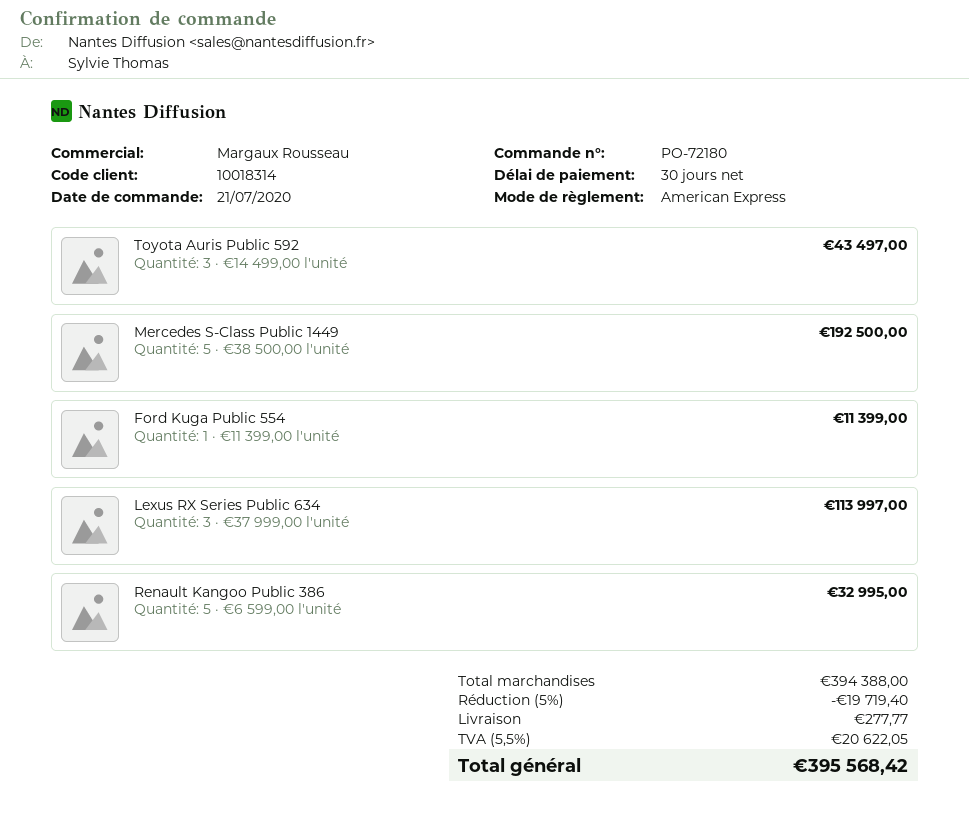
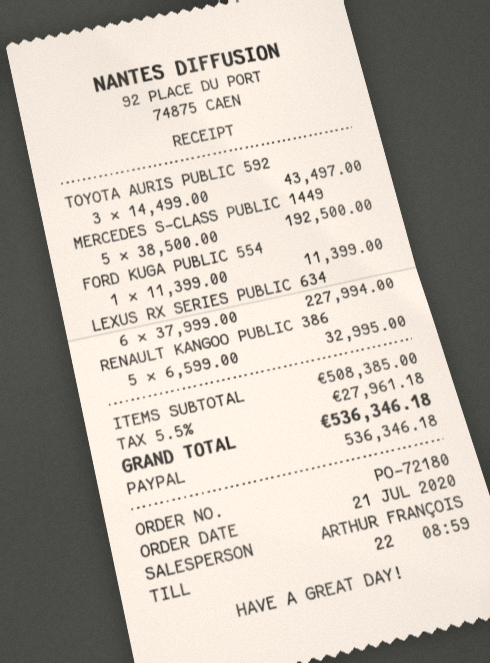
sales rep: Margaux Rousseau -> ARTHUR FRANÇOIS
payment method: American Express -> PayPal
Lexus RX Series Public 634: 3 x 37999.00 = 113997.00 -> 6 x 37999.00 = 227994.00
subtotal: 394388.00 -> 508385.00
discount: 5% = 19719.40 -> none
shipping: 277.77 -> none
tax: 5.5% = 20622.05 -> 5.5% = 27961.18
total: 395568.42 -> 536346.18

